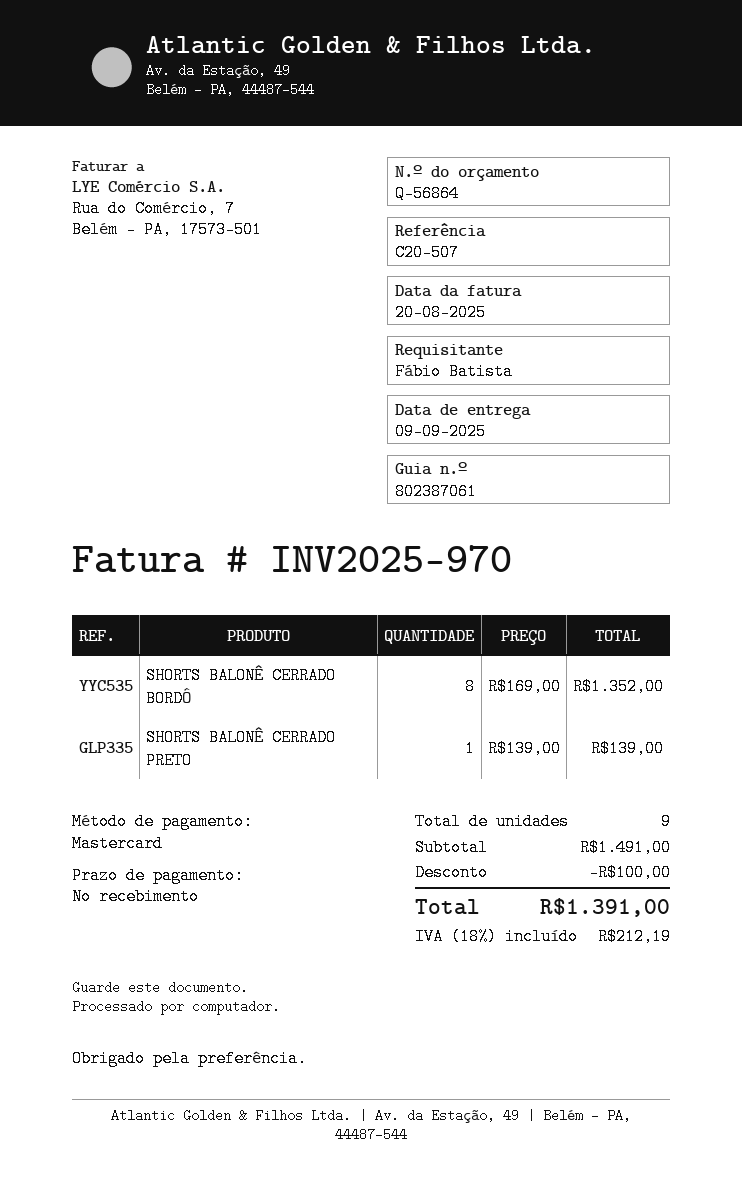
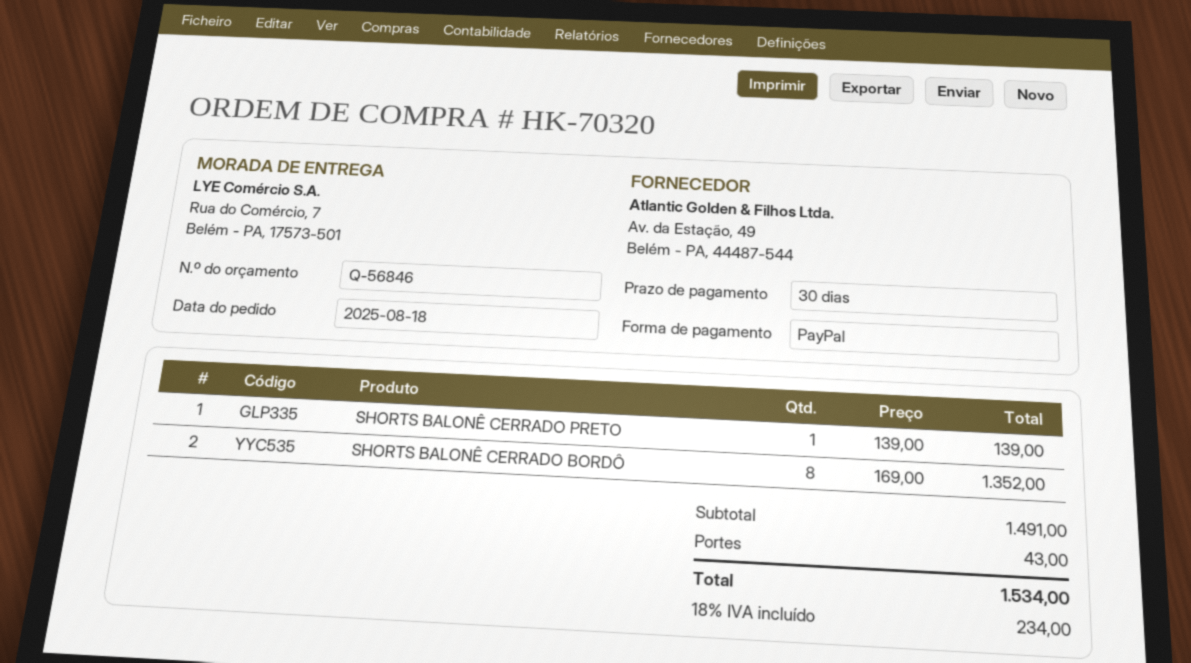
quote number: Q-56864 -> Q-56846
payment terms: on receipt -> 30 days
payment method: Mastercard -> PayPal
discount: 100.00 -> none
shipping: none -> 43.00
tax: 18% = 212.19 -> 18% = 234.00
total: 1391.00 -> 1534.00

